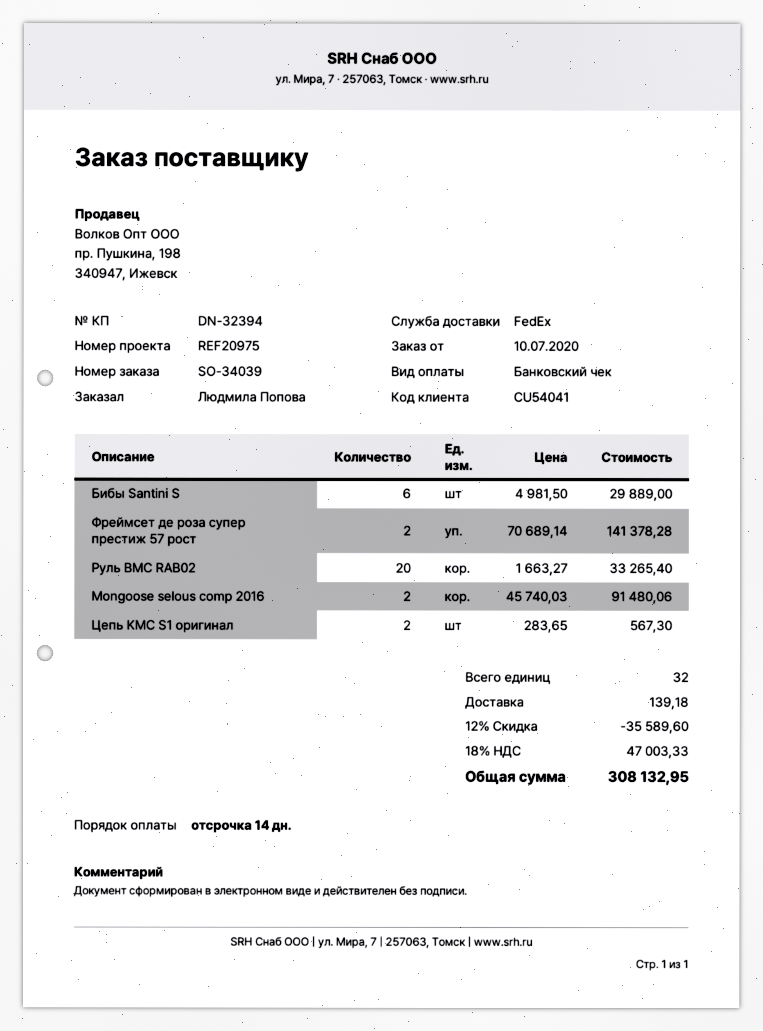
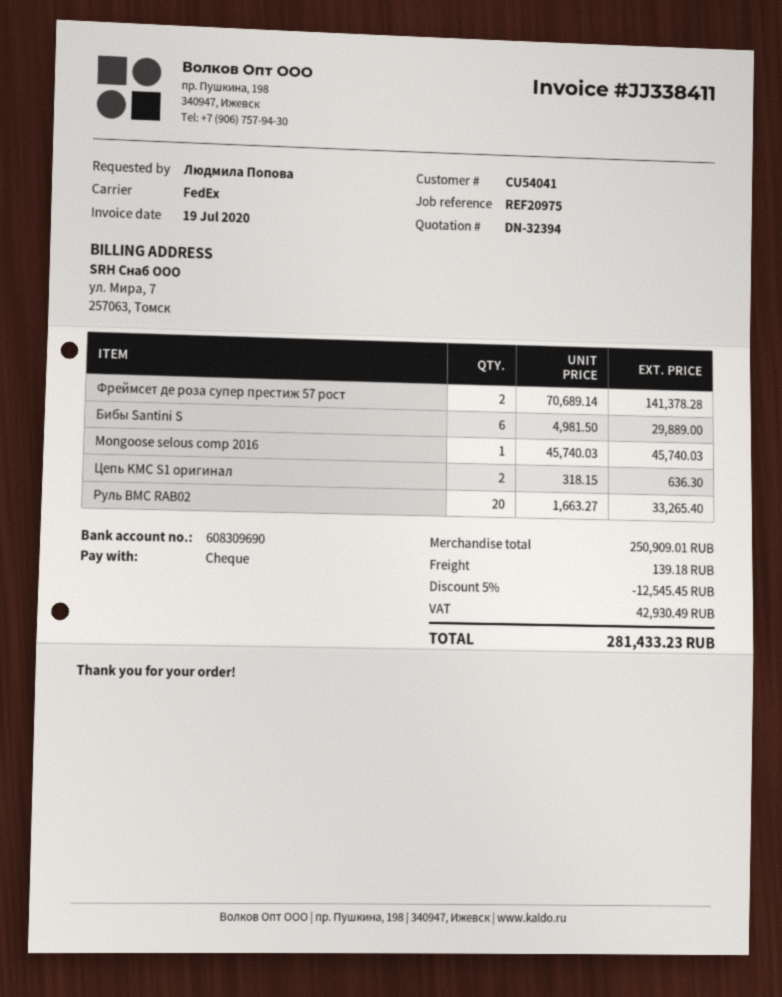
Mongoose selous comp 2016: 2 x 45740.03 = 91480.06 -> 1 x 45740.03 = 45740.03
Цепь KMC S1 оригинал: 2 x 283.65 = 567.30 -> 2 x 318.15 = 636.30
discount: 12% = 35589.60 -> 5% = 12545.45
tax: 47003.33 -> 42930.49
total: 308132.95 -> 281433.23

